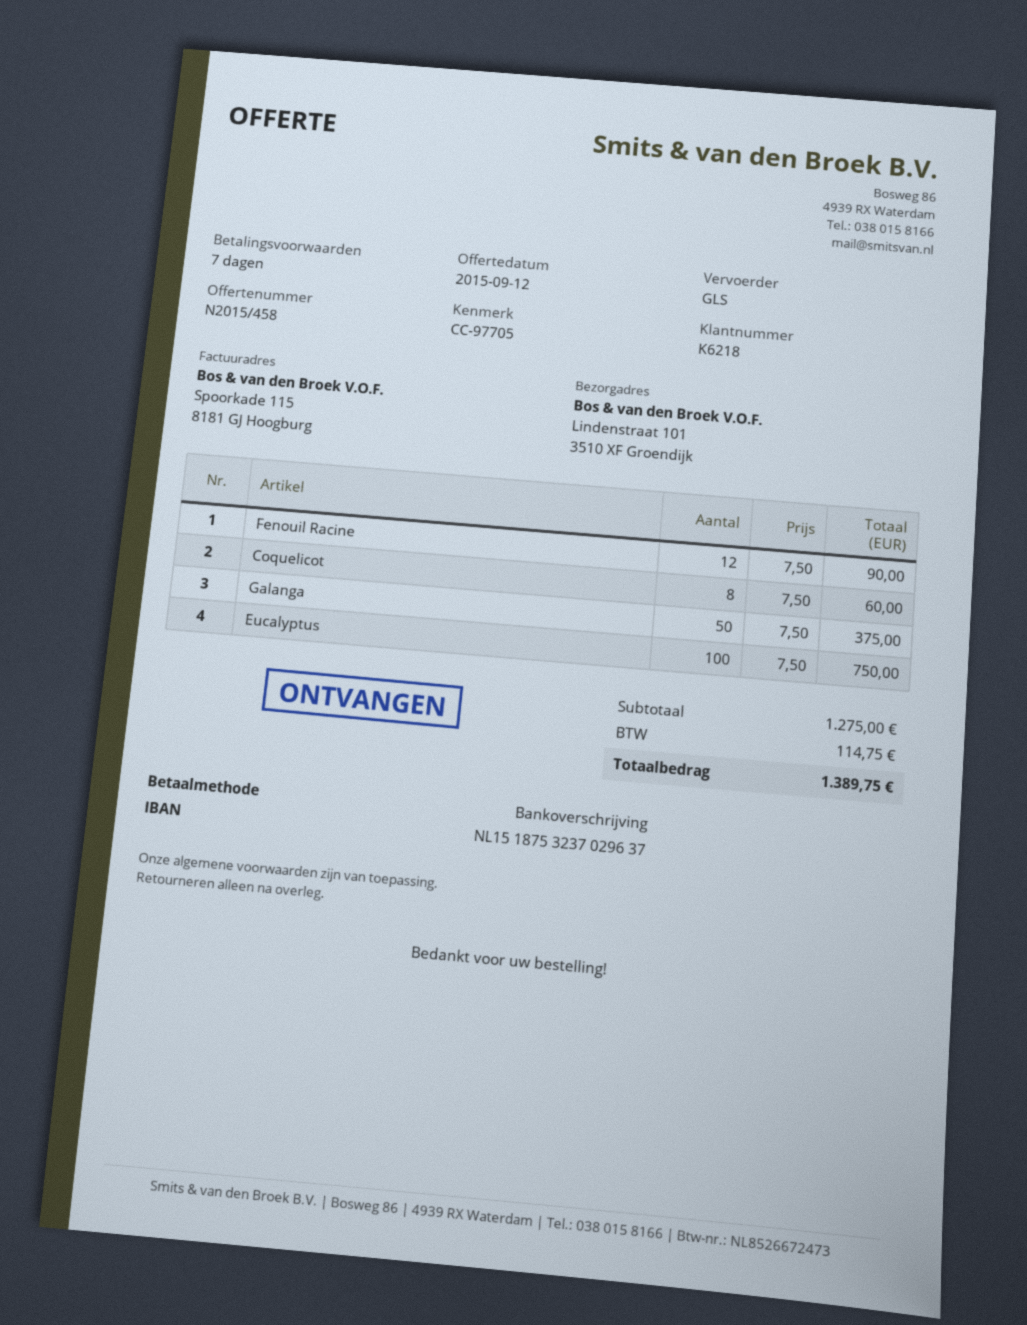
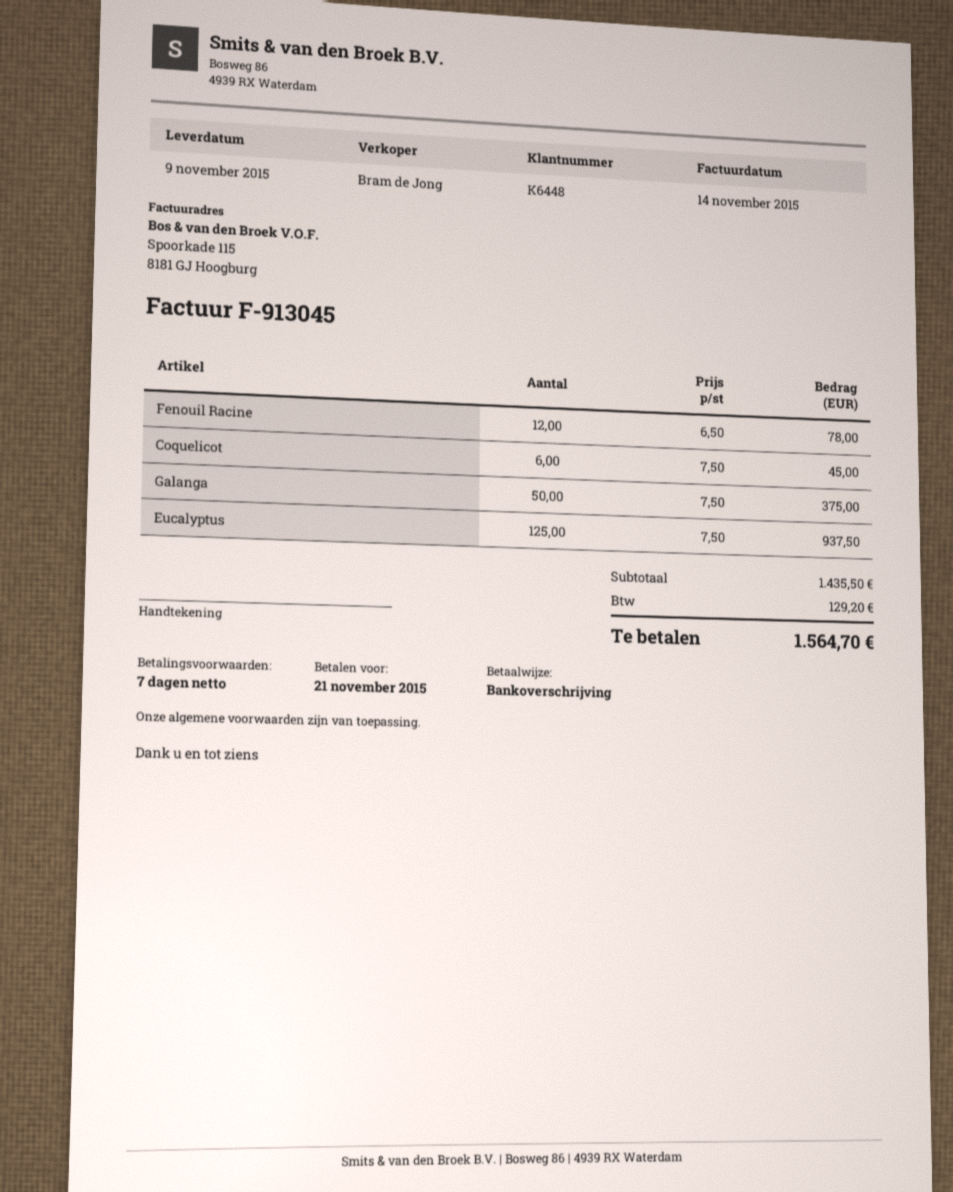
customer number: K6218 -> K6448
Fenouil Racine: 12 x 7.50 = 90.00 -> 12 x 6.50 = 78.00
Coquelicot: 8 x 7.50 = 60.00 -> 6 x 7.50 = 45.00
Eucalyptus: 100 x 7.50 = 750.00 -> 125 x 7.50 = 937.50
subtotal: 1275.00 -> 1435.50
tax: 114.75 -> 129.20
total: 1389.75 -> 1564.70

